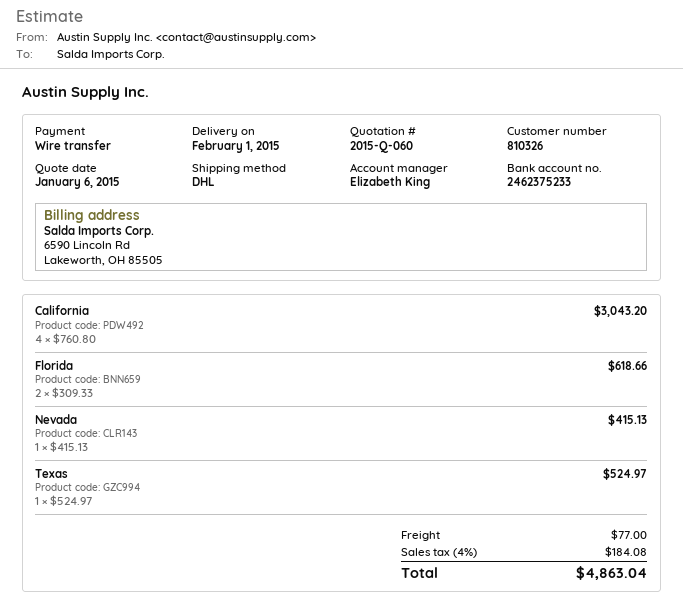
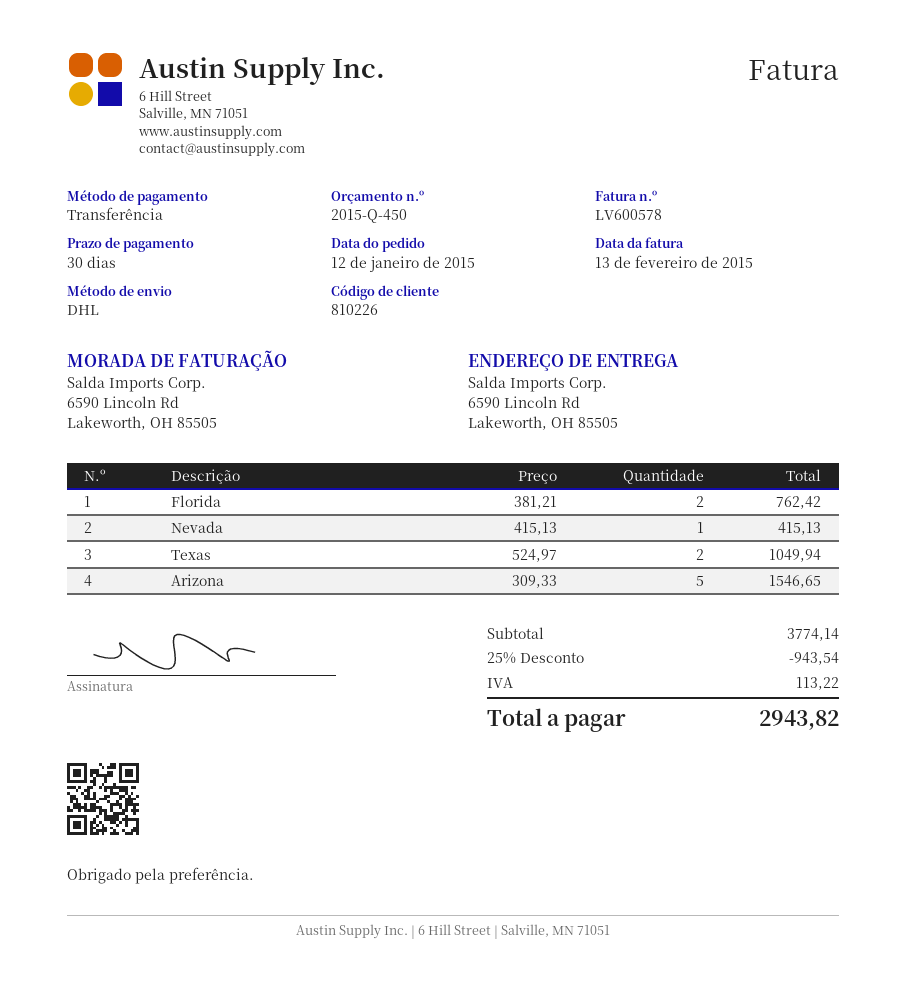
quote number: 2015-Q-060 -> 2015-Q-450
customer number: 810326 -> 810226
California: 4 x 760.80 = 3043.20 -> none
Florida: 2 x 309.33 = 618.66 -> 2 x 381.21 = 762.42
Texas: 1 x 524.97 = 524.97 -> 2 x 524.97 = 1049.94
Arizona: none -> 5 x 309.33 = 1546.65
discount: none -> 25% = 943.54
shipping: 77.00 -> none
tax: 184.08 -> 113.22
total: 4863.04 -> 2943.82

